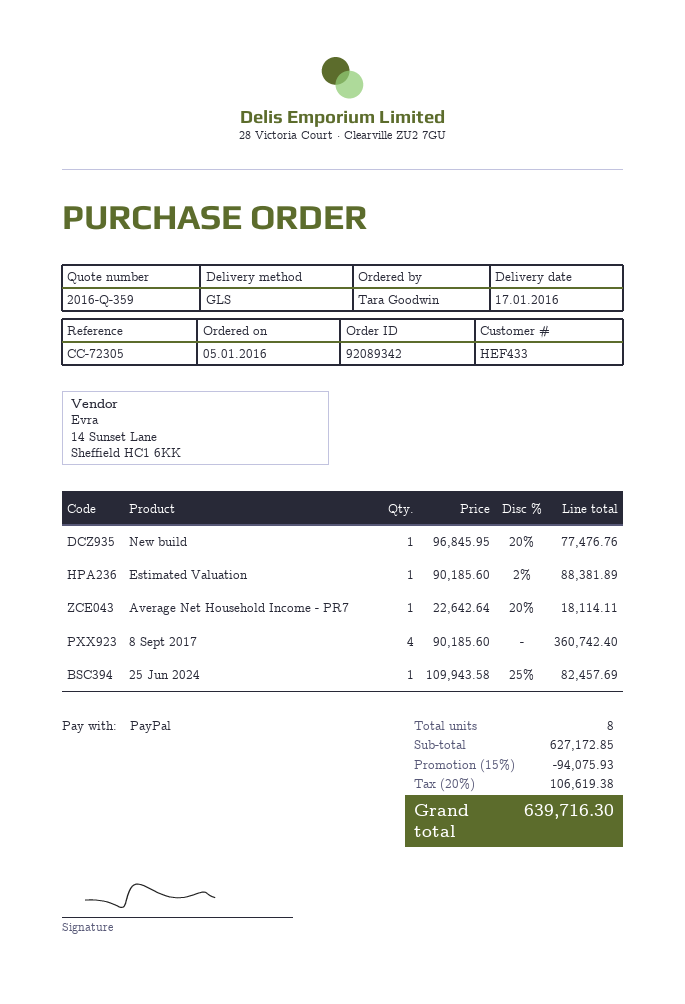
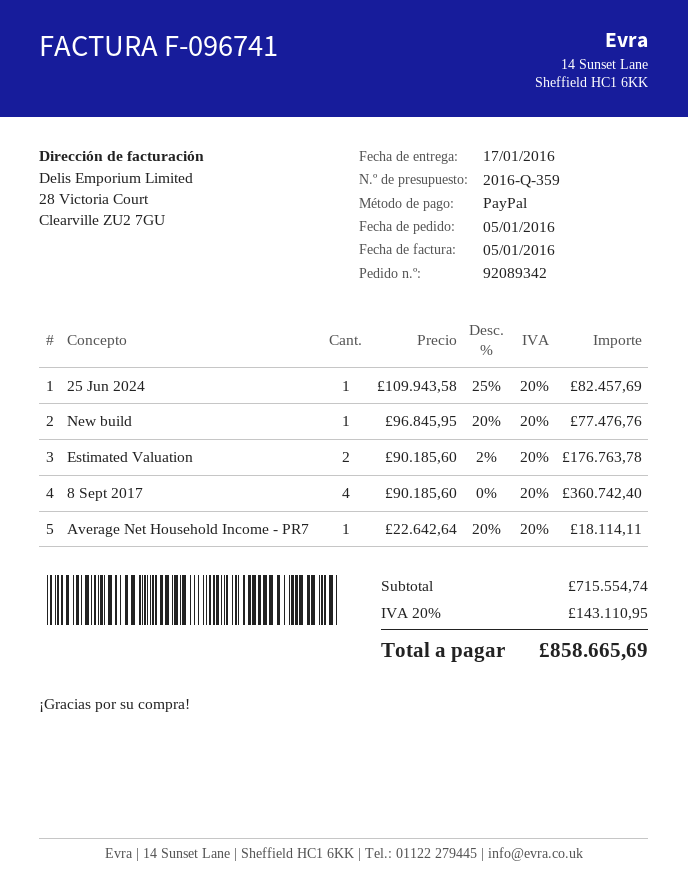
Estimated Valuation: 1 x 90185.60 - 2% = 88381.89 -> 2 x 90185.60 - 2% = 176763.78
subtotal: 627172.85 -> 715554.74
discount: 15% = 94075.93 -> none
tax: 20% = 106619.38 -> 20% = 143110.95
total: 639716.30 -> 858665.69

